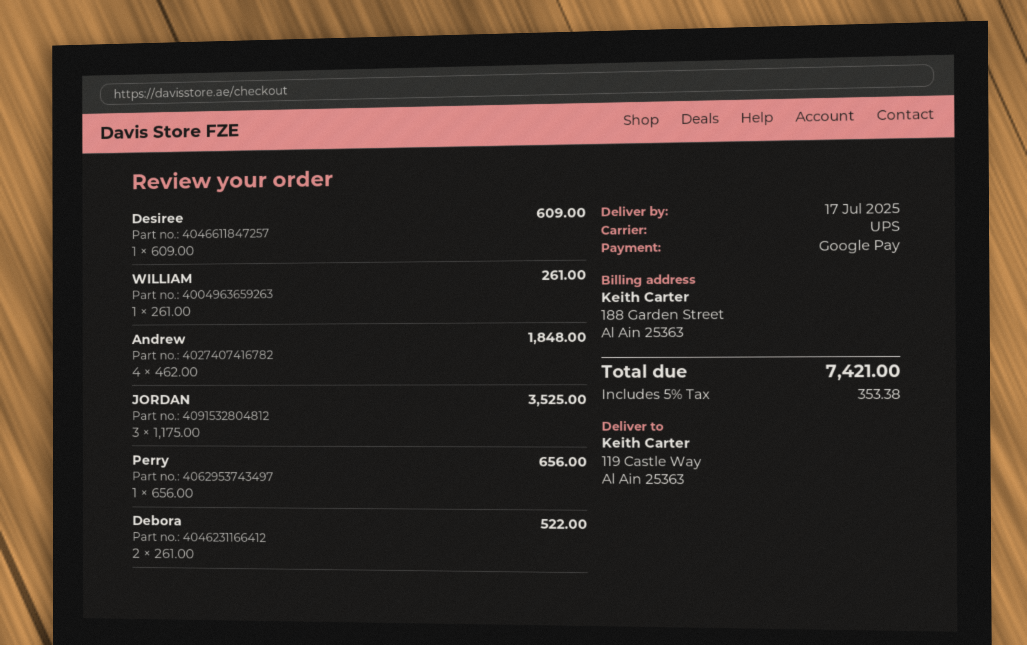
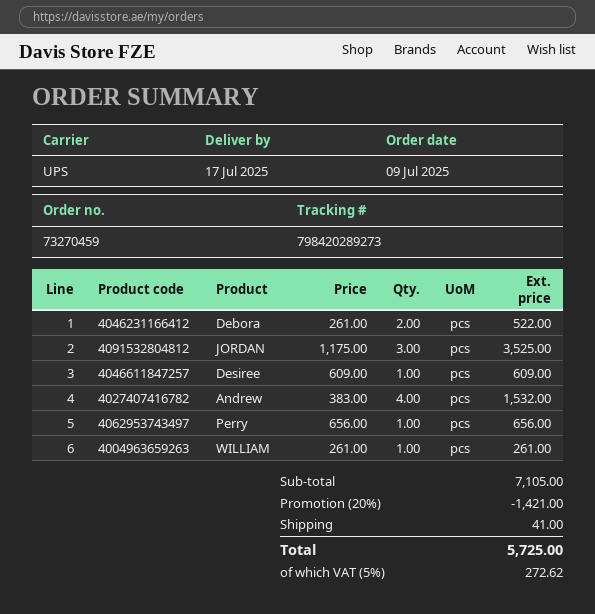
Andrew: 4 x 462.00 = 1848.00 -> 4 x 383.00 = 1532.00
discount: none -> 20% = 1421.00
shipping: none -> 41.00
tax: 5% = 353.38 -> 5% = 272.62
total: 7421.00 -> 5725.00

